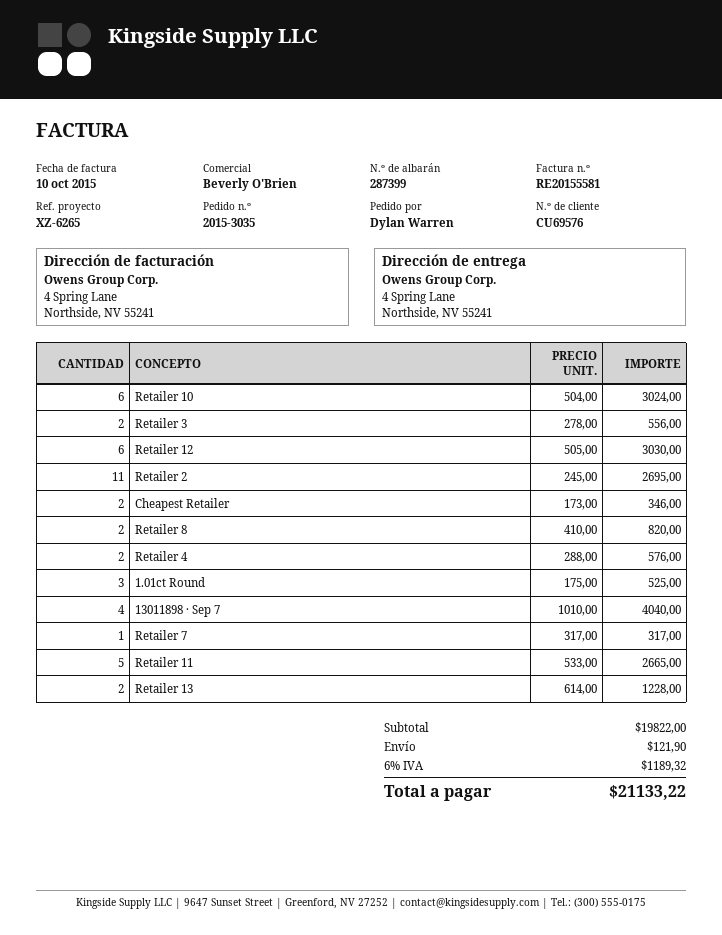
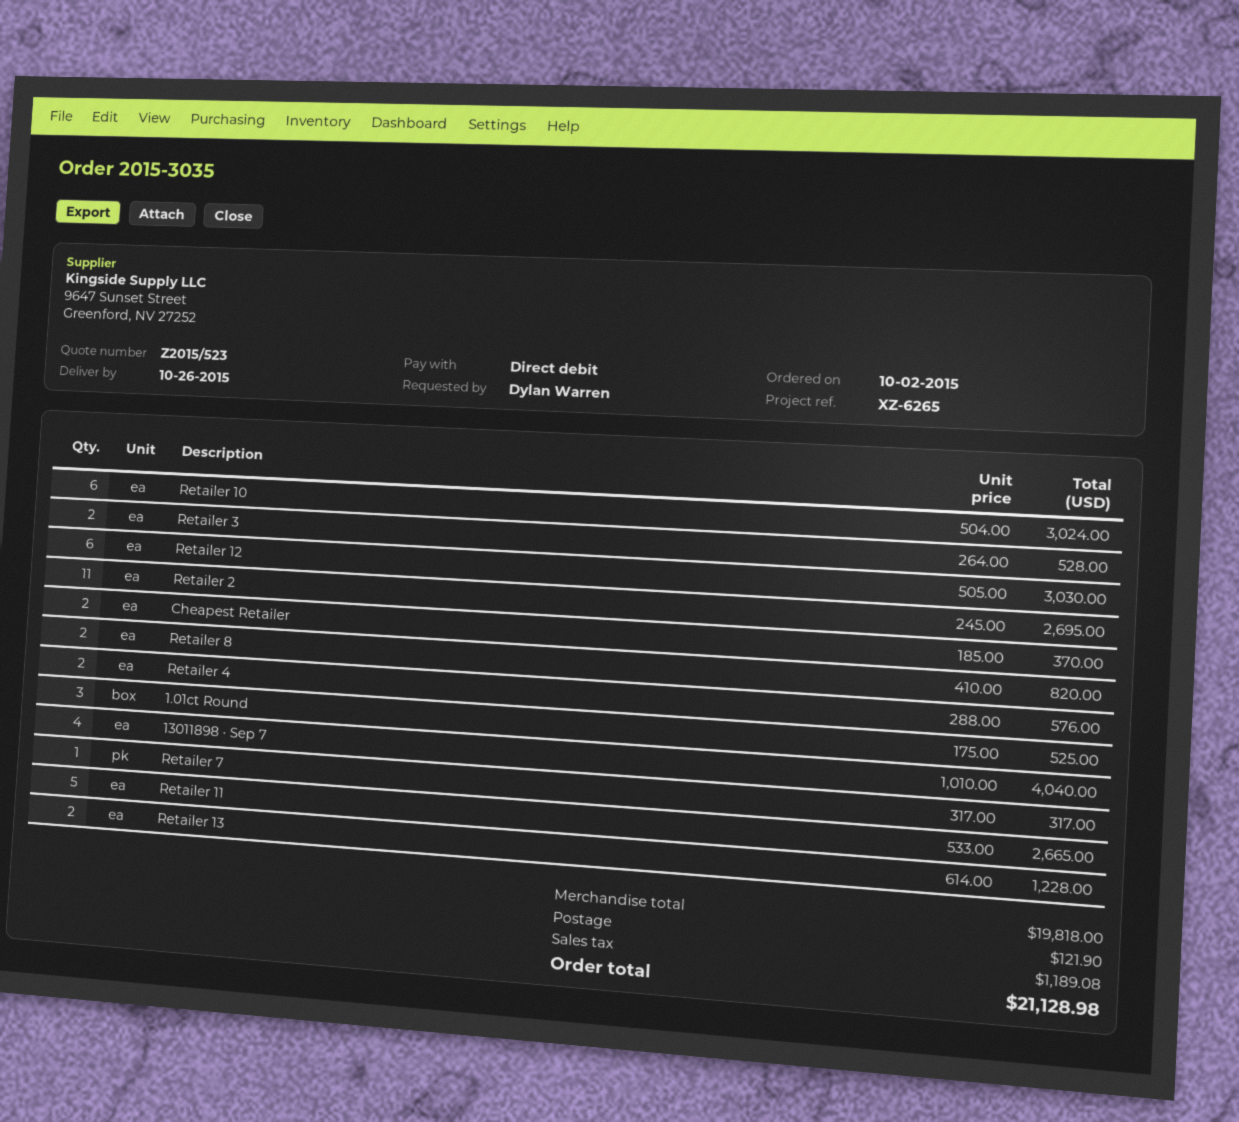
Retailer 3: 2 x 278.00 = 556.00 -> 2 x 264.00 = 528.00
Cheapest Retailer: 2 x 173.00 = 346.00 -> 2 x 185.00 = 370.00
subtotal: 19822.00 -> 19818.00
tax: 1189.32 -> 1189.08
total: 21133.22 -> 21128.98

